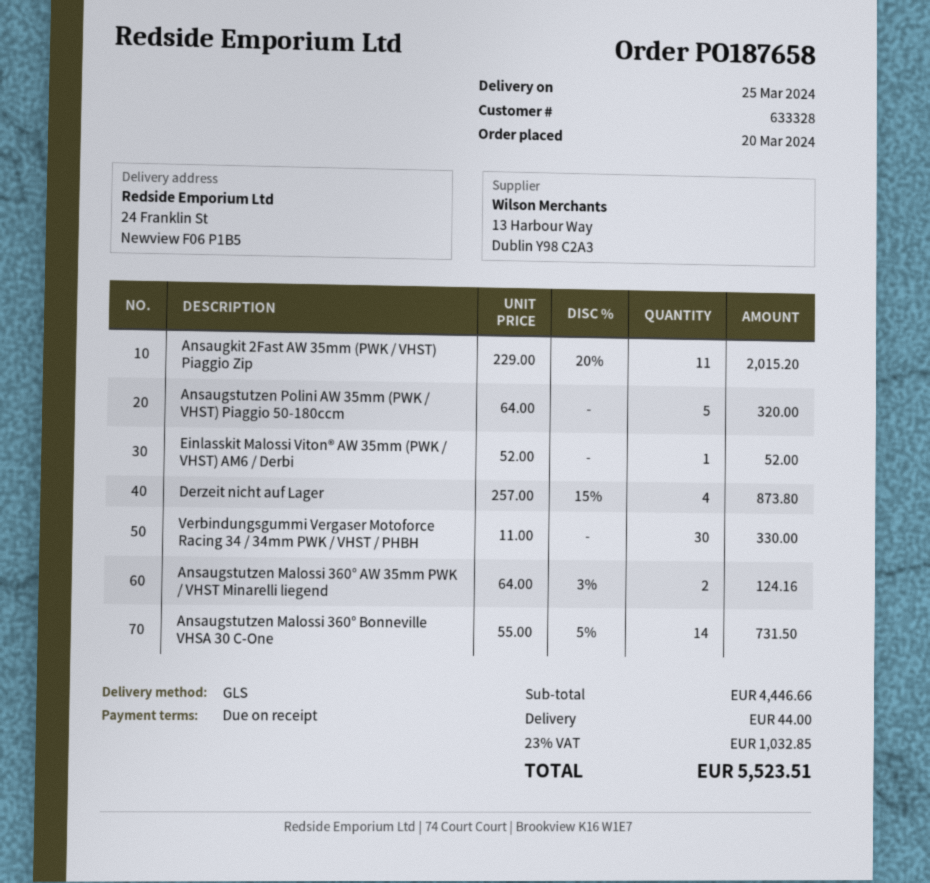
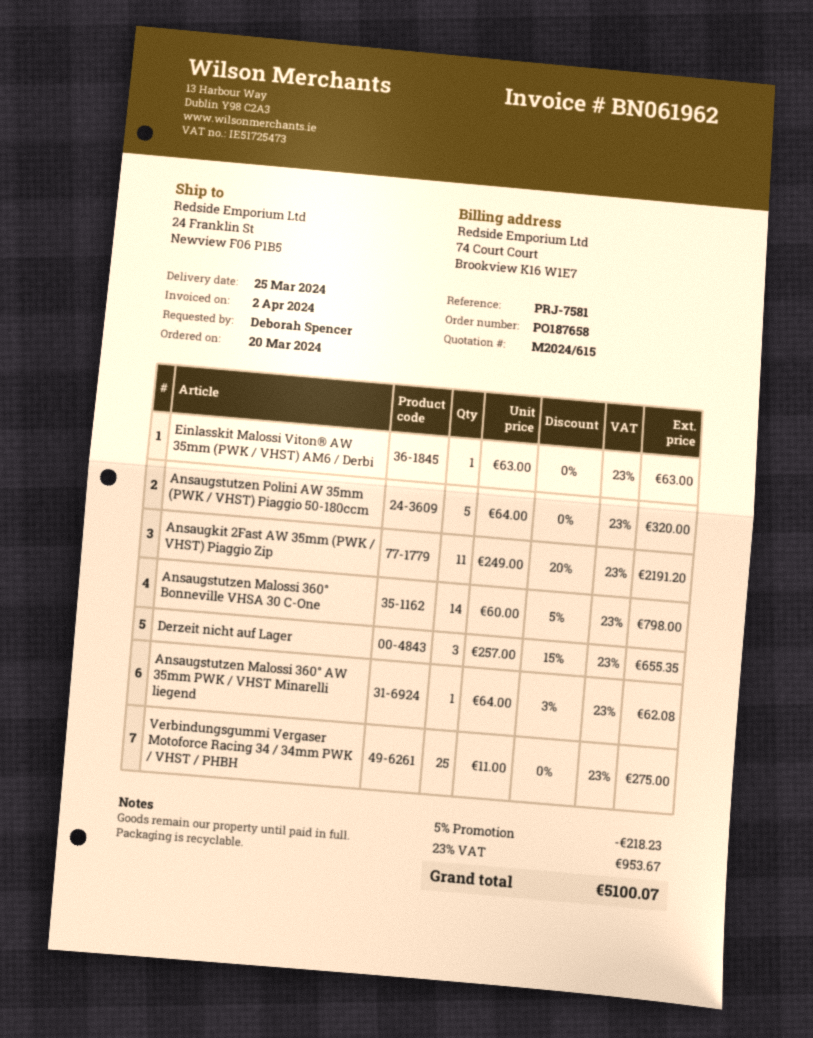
Ansaugkit 2Fast AW 35mm (PWK / VHST) Piaggio Zip: 11 x 229.00 - 20% = 2015.20 -> 11 x 249.00 - 20% = 2191.20
Einlasskit Malossi Viton® AW 35mm (PWK / VHST) AM6 / Derbi: 1 x 52.00 = 52.00 -> 1 x 63.00 = 63.00
Derzeit nicht auf Lager: 4 x 257.00 - 15% = 873.80 -> 3 x 257.00 - 15% = 655.35
Verbindungsgummi Vergaser Motoforce Racing 34 / 34mm PWK / VHST / PHBH: 30 x 11.00 = 330.00 -> 25 x 11.00 = 275.00
Ansaugstutzen Malossi 360° AW 35mm PWK / VHST Minarelli liegend: 2 x 64.00 - 3% = 124.16 -> 1 x 64.00 - 3% = 62.08
Ansaugstutzen Malossi 360° Bonneville VHSA 30 C-One: 14 x 55.00 - 5% = 731.50 -> 14 x 60.00 - 5% = 798.00
discount: none -> 5% = 218.23
shipping: 44.00 -> none
tax: 23% = 1032.85 -> 23% = 953.67
total: 5523.51 -> 5100.07

